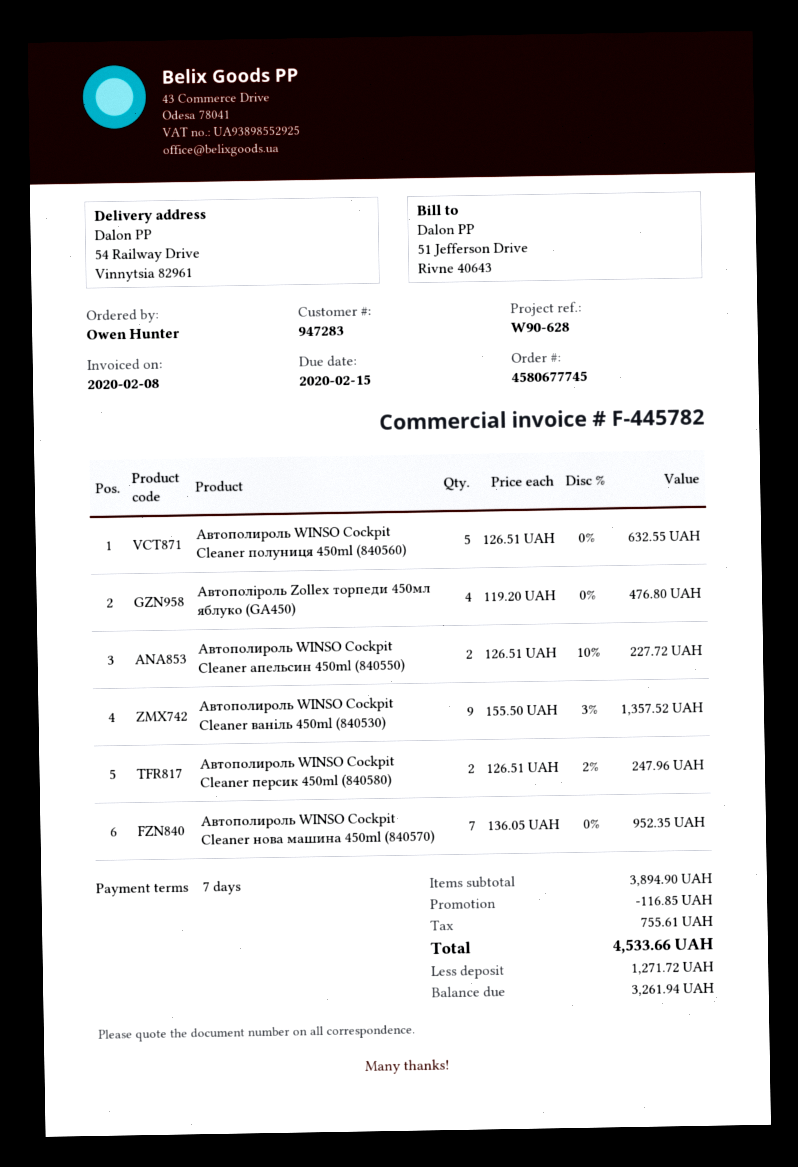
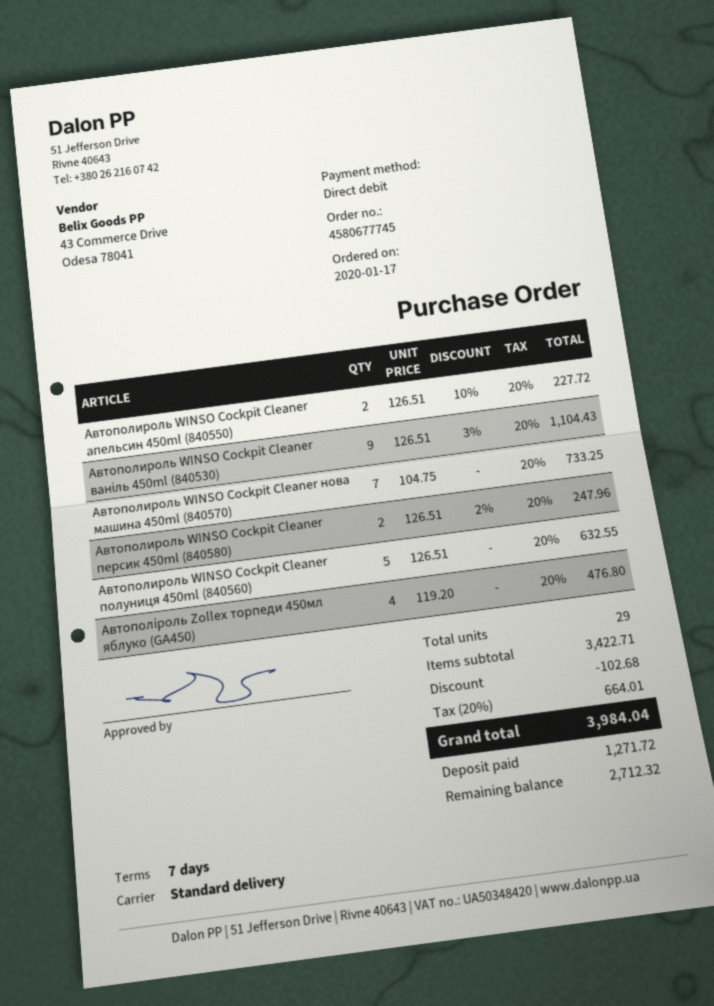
Автополироль WINSO Cockpit Cleaner ваніль 450ml (840530): 9 x 155.50 - 3% = 1357.52 -> 9 x 126.51 - 3% = 1104.43
Автополироль WINSO Cockpit Cleaner нова машина 450ml (840570): 7 x 136.05 = 952.35 -> 7 x 104.75 = 733.25
subtotal: 3894.90 -> 3422.71
discount: 116.85 -> 102.68
tax: 755.61 -> 664.01
total: 4533.66 -> 3984.04
balance: 3261.94 -> 2712.32

